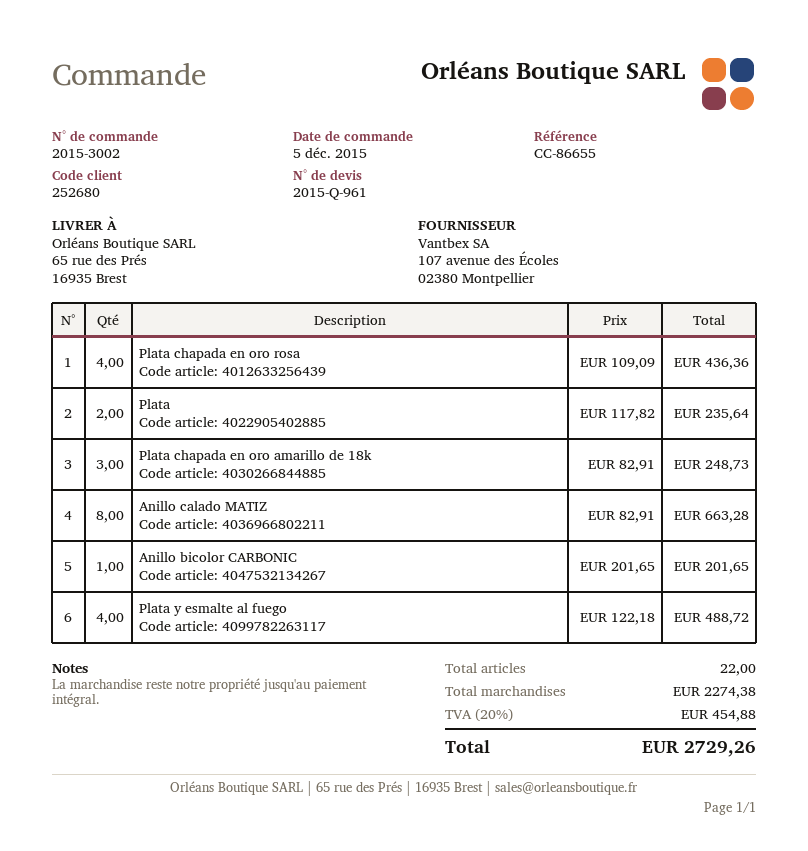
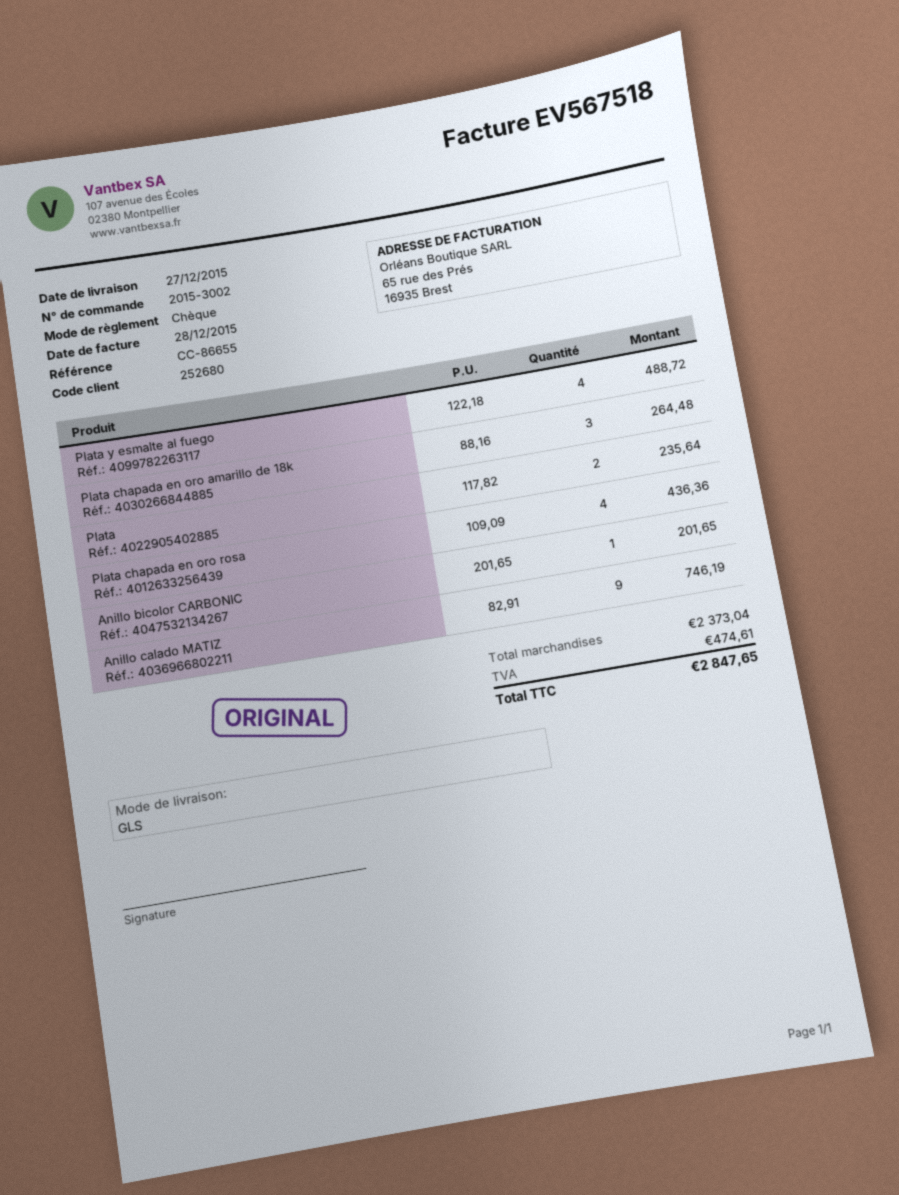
Plata chapada en oro amarillo de 18k: 3 x 82.91 = 248.73 -> 3 x 88.16 = 264.48
Anillo calado MATIZ: 8 x 82.91 = 663.28 -> 9 x 82.91 = 746.19
subtotal: 2274.38 -> 2373.04
tax: 454.88 -> 474.61
total: 2729.26 -> 2847.65

